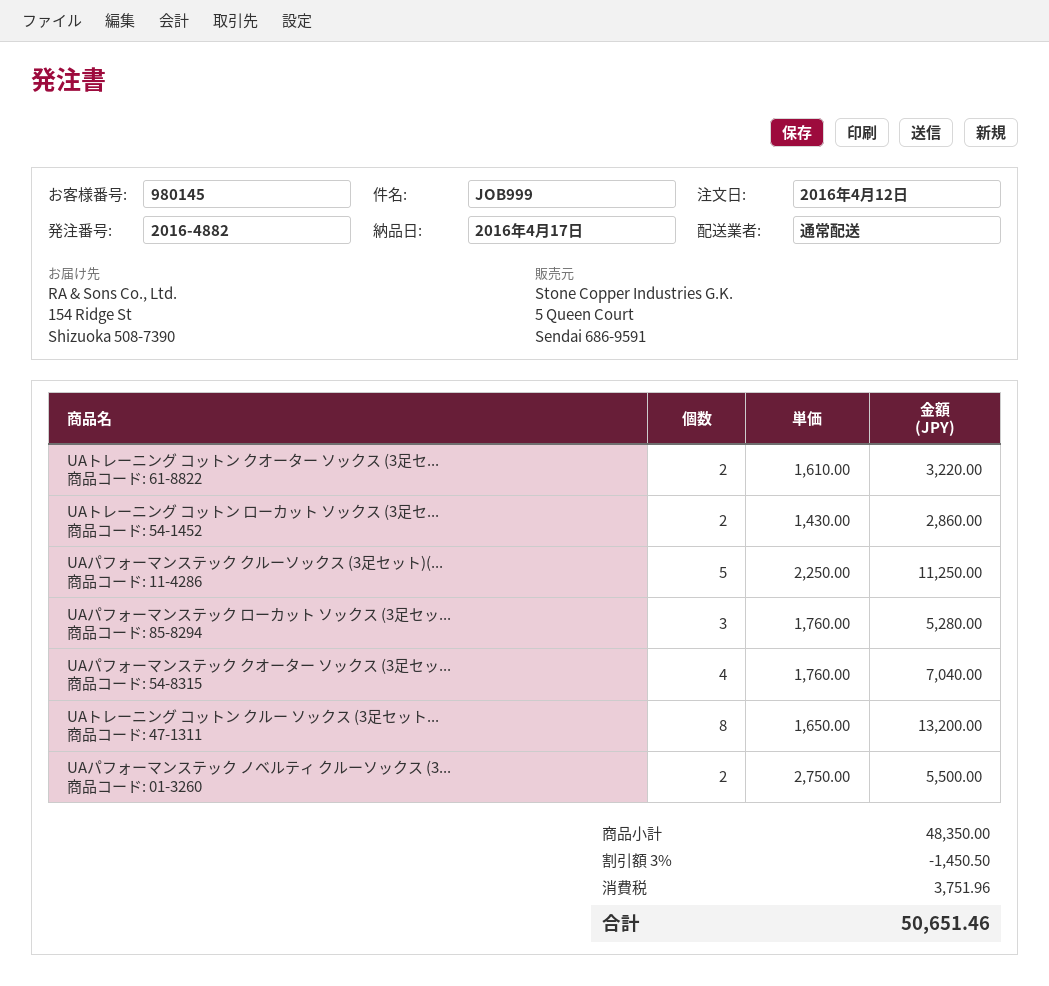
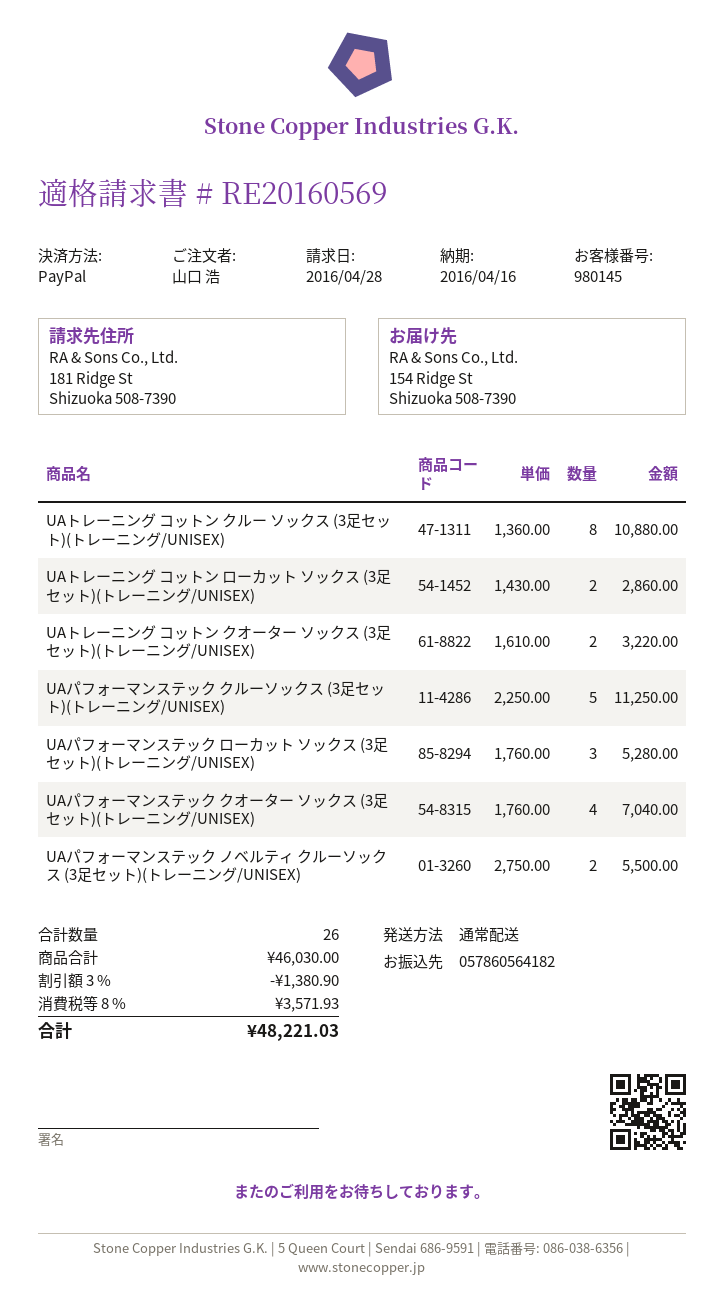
delivery date: 2016-04-17 -> 2016-04-16
UAトレーニング コットン クルー ソックス (3足セット...: 8 x 1650.00 = 13200.00 -> 8 x 1360.00 = 10880.00
subtotal: 48350.00 -> 46030.00
discount: 3% = 1450.50 -> 3% = 1380.90
tax: 3751.96 -> 3571.93
total: 50651.46 -> 48221.03

